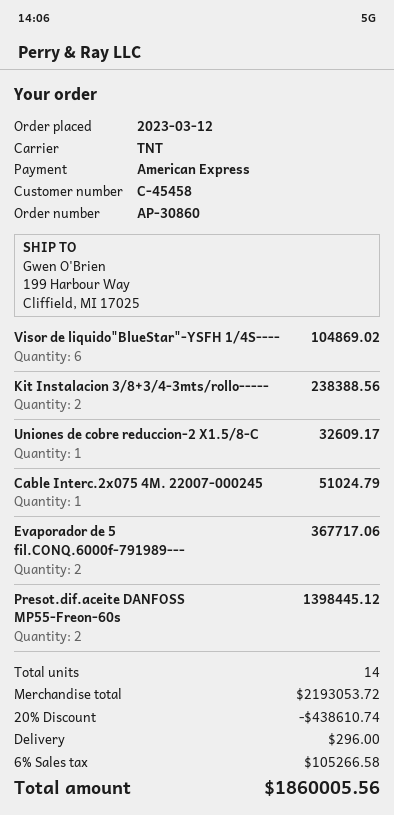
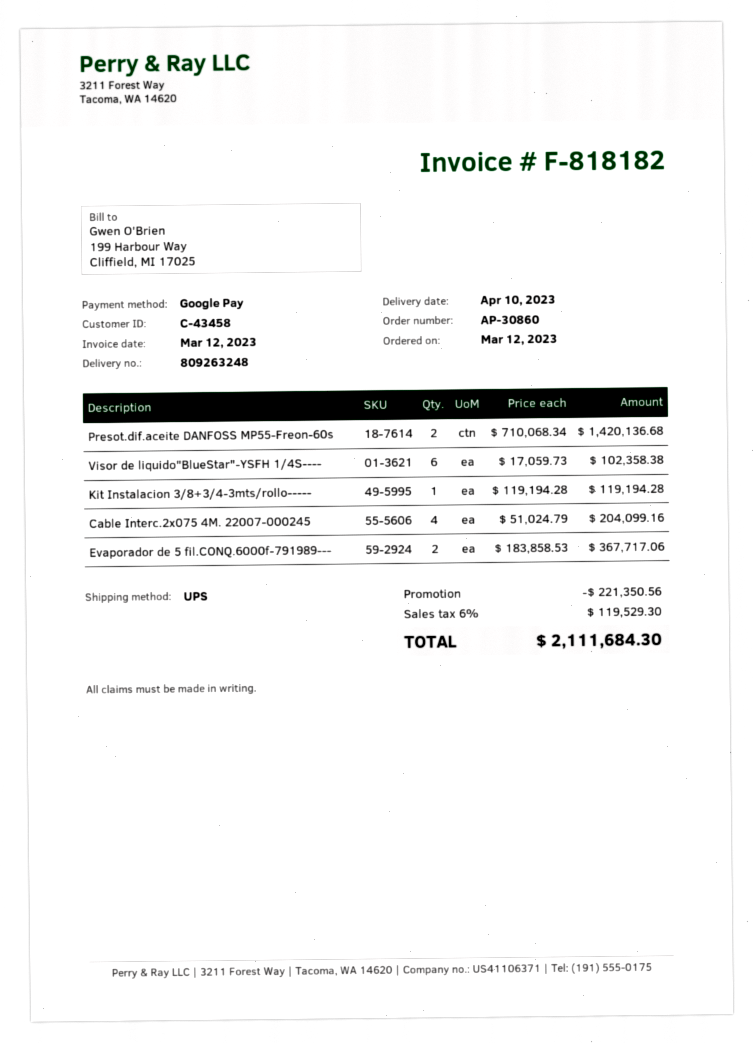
customer number: C-45458 -> C-43458
payment method: American Express -> Google Pay
shipping method: TNT -> UPS
Visor de liquido"BlueStar"-YSFH 1/4S----: 6 for 104869.02 -> 6 for 102358.38
Kit Instalacion 3/8+3/4-3mts/rollo-----: 2 for 238388.56 -> 1 for 119194.28
Uniones de cobre reduccion-2 X1.5/8-C: 1 for 32609.17 -> none
Cable Interc.2x075 4M. 22007-000245: 1 for 51024.79 -> 4 for 204099.16
Presot.dif.aceite DANFOSS MP55-Freon-60s: 2 for 1398445.12 -> 2 for 1420136.68
discount: 438610.74 -> 221350.56
shipping: 296.00 -> none
tax: 6% = 105266.58 -> 6% = 119529.30
total: 1860005.56 -> 2111684.30

